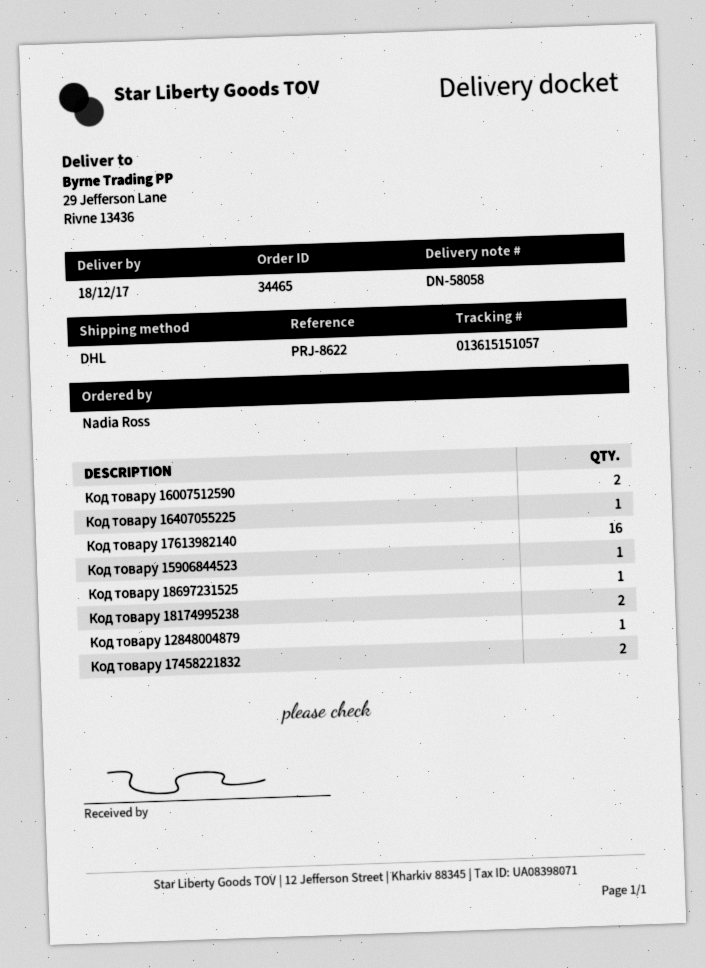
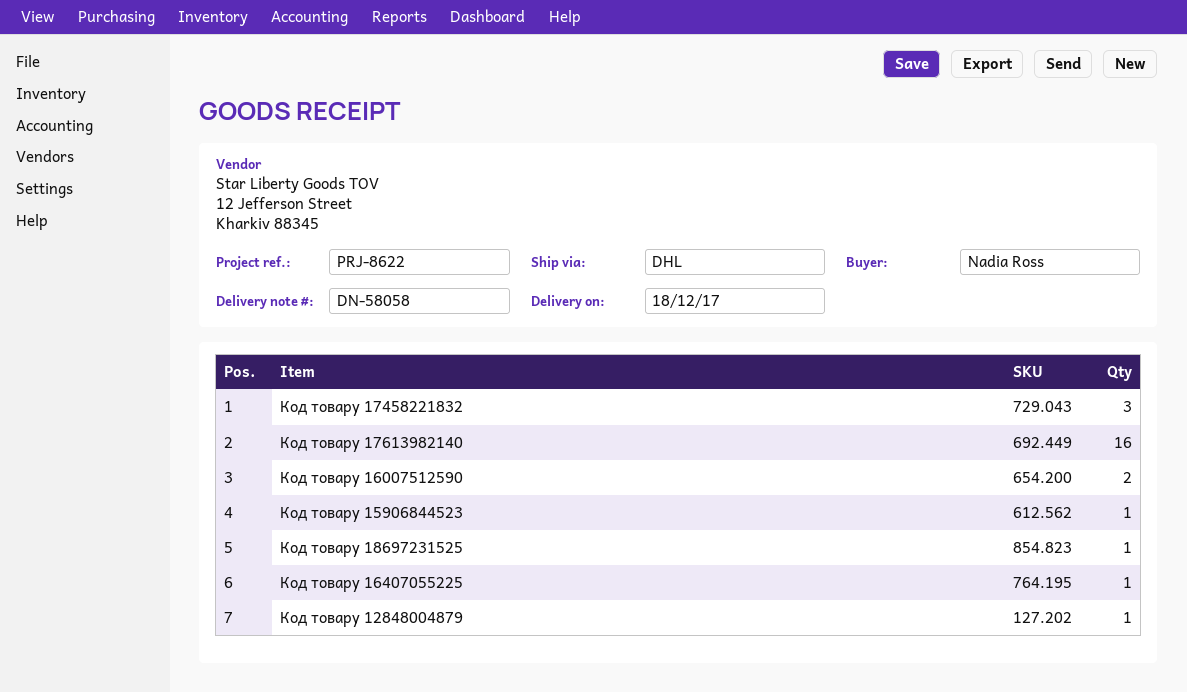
Код товару 18174995238: 2 -> none
Код товару 17458221832: 2 -> 3

